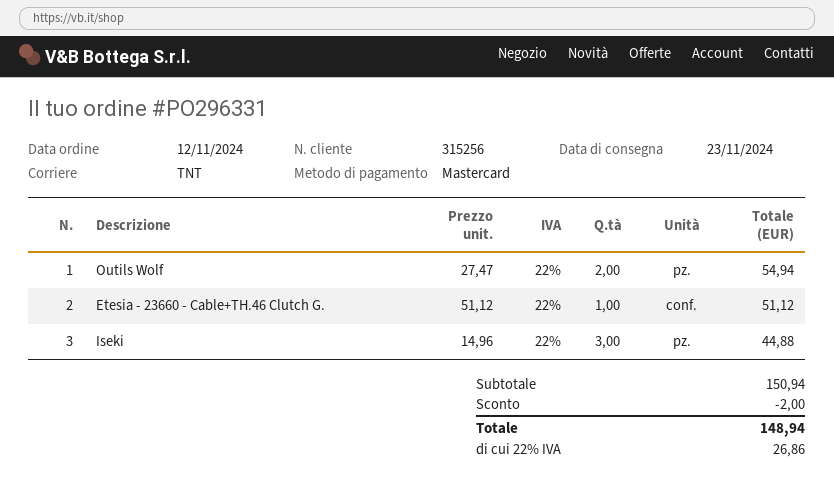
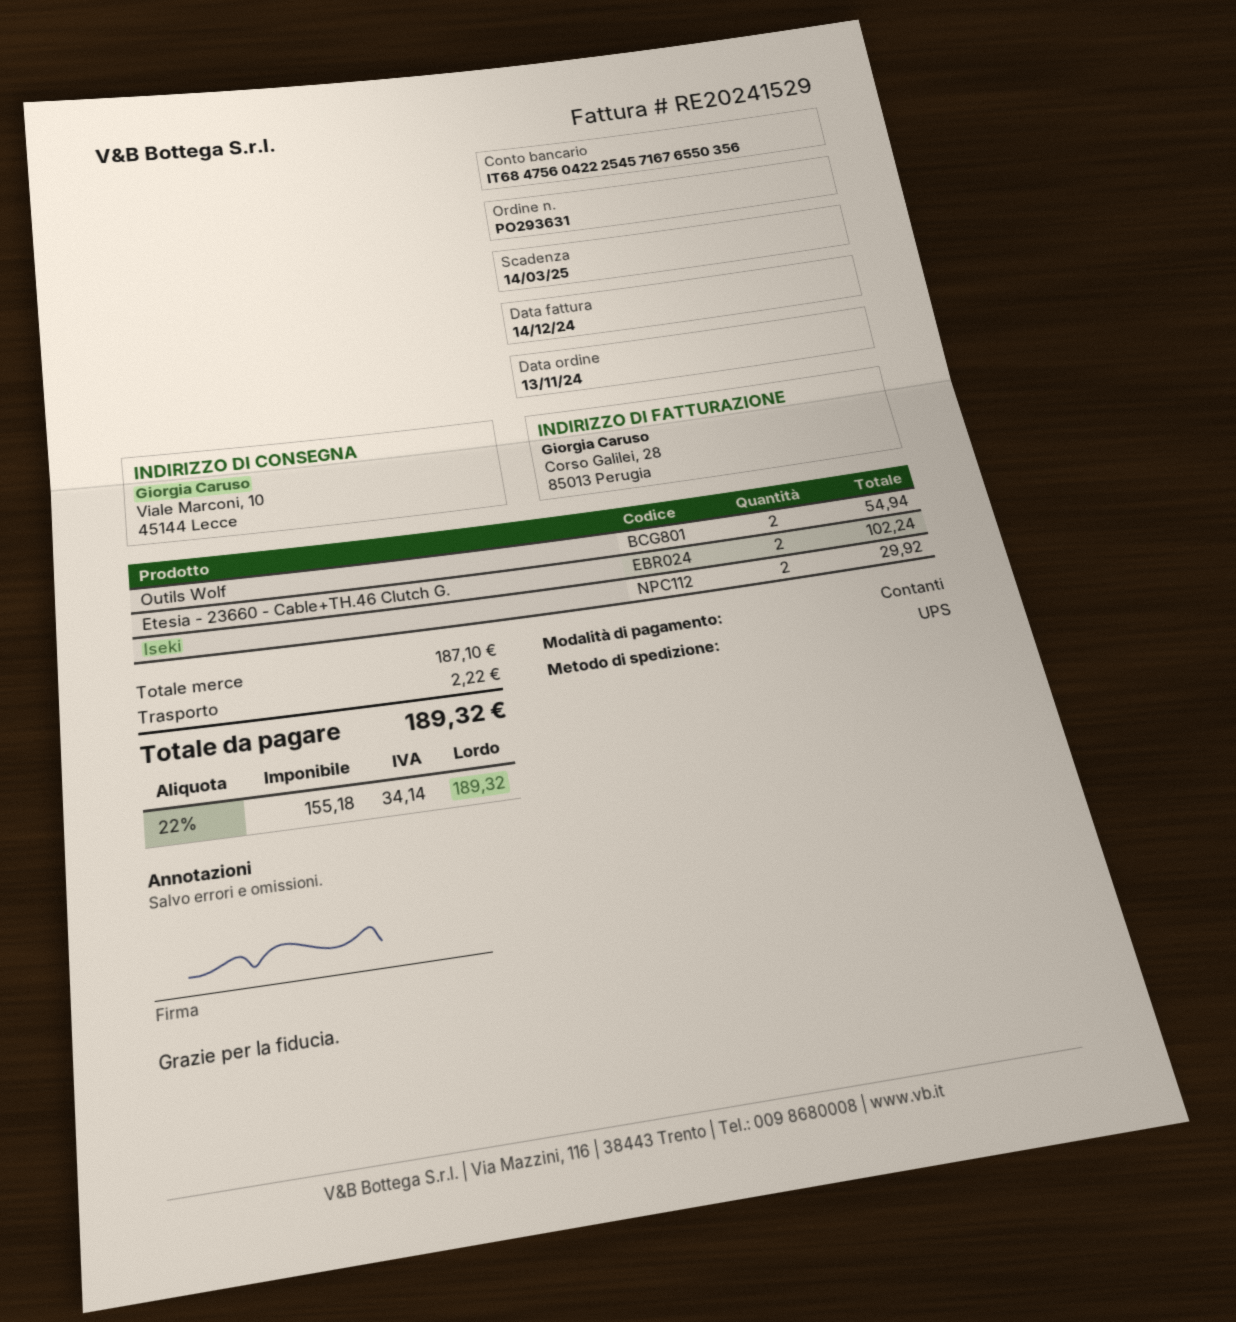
order number: PO296331 -> PO293631
order date: 2024-11-12 -> 2024-11-13
payment method: Mastercard -> cash
shipping method: TNT -> UPS
Etesia - 23660 - Cable+TH.46 Clutch G.: 1 for 51.12 -> 2 for 102.24
Iseki: 3 for 44.88 -> 2 for 29.92
subtotal: 150.94 -> 187.10
discount: 2.00 -> none
shipping: none -> 2.22
tax: 22% = 26.86 -> 22% = 34.14
total: 148.94 -> 189.32

